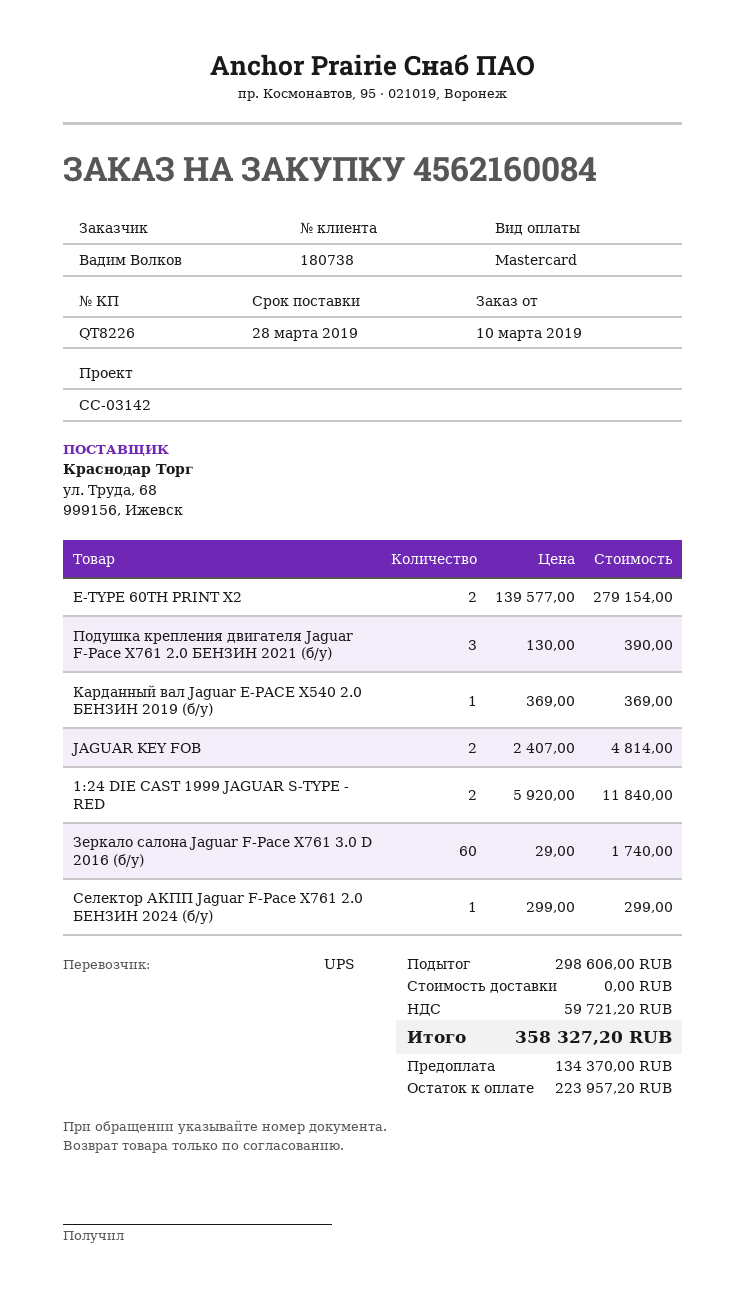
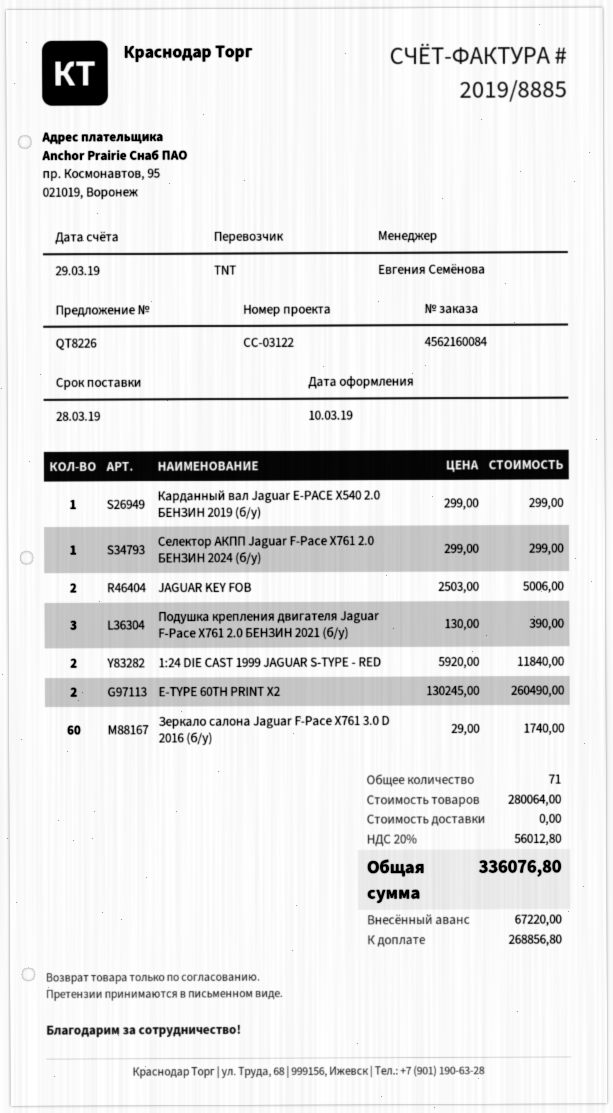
reference: CC-03142 -> CC-03122
shipping method: UPS -> TNT
E-TYPE 60TH PRINT X2: 2 x 139577.00 = 279154.00 -> 2 x 130245.00 = 260490.00
Карданный вал Jaguar E-PACE X540 2.0 БЕНЗИН 2019 (б/у): 1 x 369.00 = 369.00 -> 1 x 299.00 = 299.00
JAGUAR KEY FOB: 2 x 2407.00 = 4814.00 -> 2 x 2503.00 = 5006.00
subtotal: 298606.00 -> 280064.00
tax: 59721.20 -> 56012.80
total: 358327.20 -> 336076.80
deposit: 134370.00 -> 67220.00
balance: 223957.20 -> 268856.80

